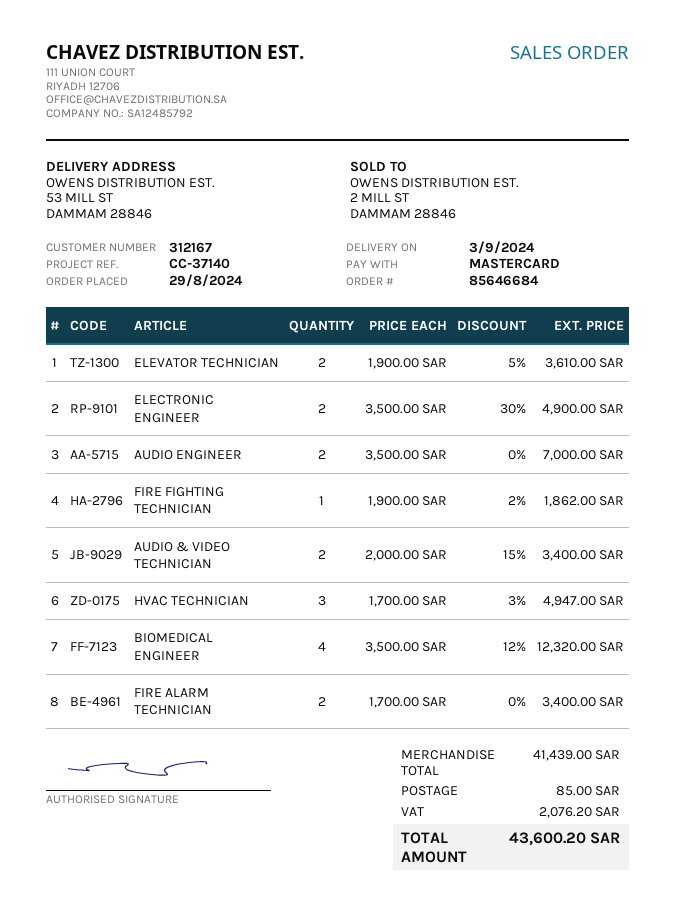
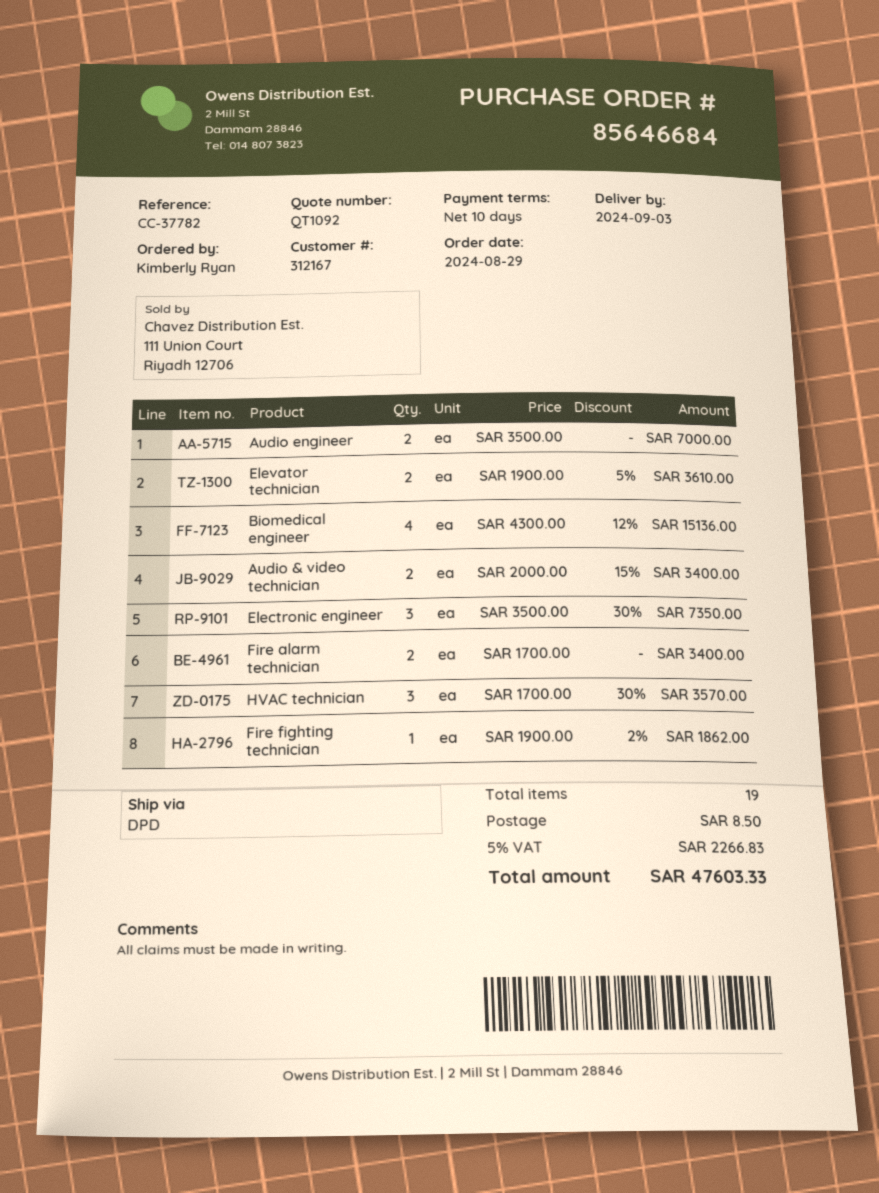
reference: CC-37140 -> CC-37782
ELECTRONIC ENGINEER: 2 x 3500.00 - 30% = 4900.00 -> 3 x 3500.00 - 30% = 7350.00
HVAC TECHNICIAN: 3 x 1700.00 - 3% = 4947.00 -> 3 x 1700.00 - 30% = 3570.00
BIOMEDICAL ENGINEER: 4 x 3500.00 - 12% = 12320.00 -> 4 x 4300.00 - 12% = 15136.00
shipping: 85.00 -> 8.50
tax: 2076.20 -> 2266.83
total: 43600.20 -> 47603.33

